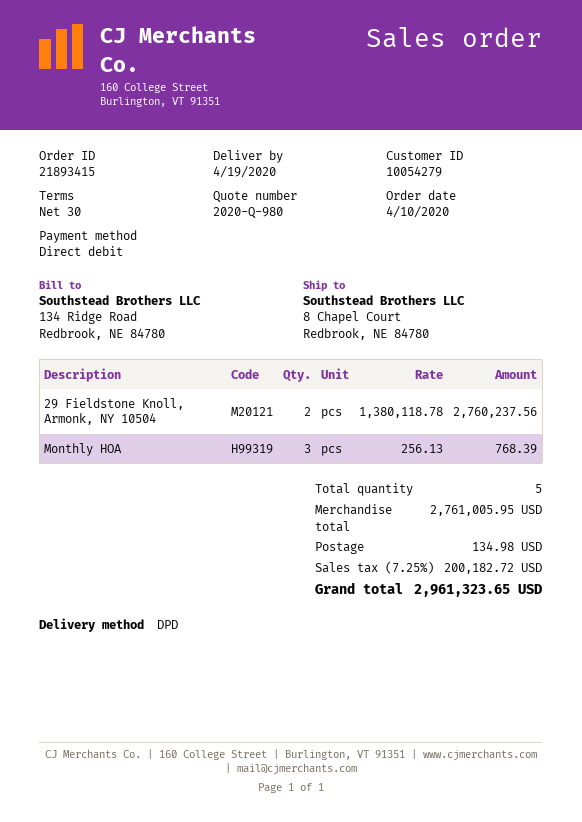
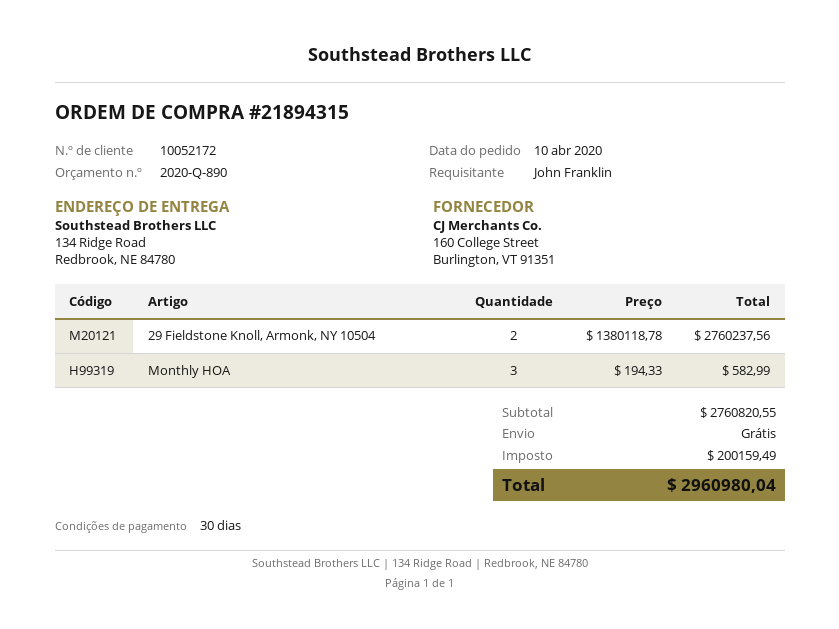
quote number: 2020-Q-980 -> 2020-Q-890
order number: 21893415 -> 21894315
customer number: 10054279 -> 10052172
ship to: 8 Chapel Court, Redbrook, NE 84780 -> 134 Ridge Road, Redbrook, NE 84780
Monthly HOA: 3 x 256.13 = 768.39 -> 3 x 194.33 = 582.99
subtotal: 2761005.95 -> 2760820.55
shipping: 134.98 -> 0.00
tax: 200182.72 -> 200159.49
total: 2961323.65 -> 2960980.04

